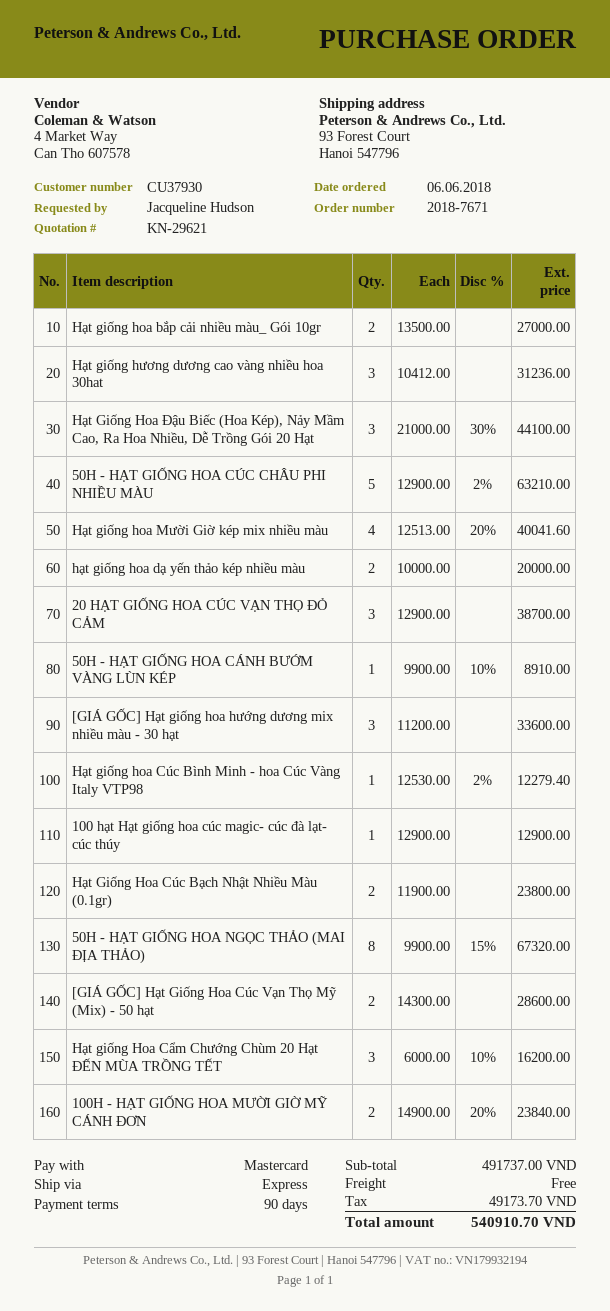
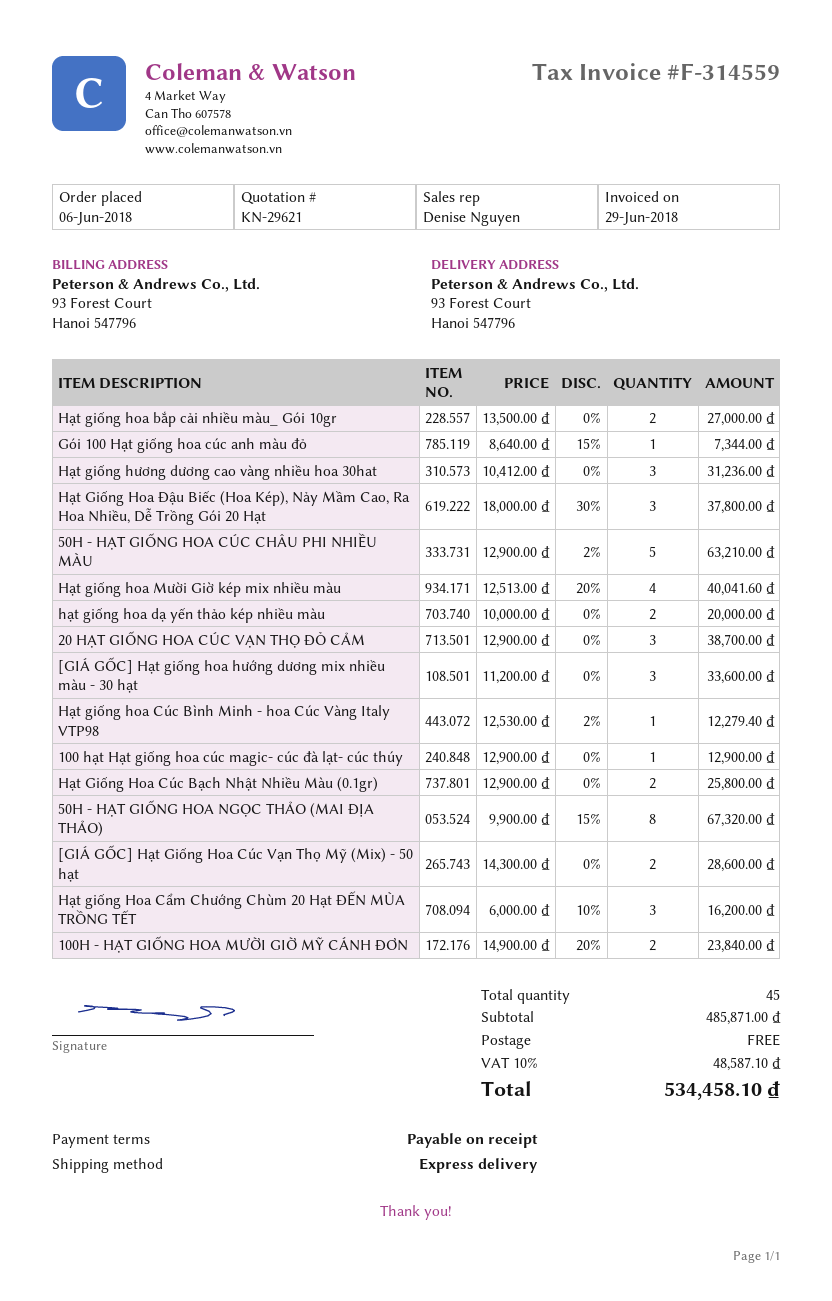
payment terms: 90 days -> on receipt
Hạt Giống Hoa Đậu Biếc (Hoa Kép), Nảy Mầm Cao, Ra Hoa Nhiều, Dễ Trồng Gói 20 Hạt: 3 x 21000.00 - 30% = 44100.00 -> 3 x 18000.00 - 30% = 37800.00
50H - HẠT GIỐNG HOA CÁNH BƯỚM VÀNG LÙN KÉP: 1 x 9900.00 - 10% = 8910.00 -> none
Hạt Giống Hoa Cúc Bạch Nhật Nhiều Màu (0.1gr): 2 x 11900.00 = 23800.00 -> 2 x 12900.00 = 25800.00
Gói 100 Hạt giống hoa cúc anh màu đỏ: none -> 1 x 8640.00 - 15% = 7344.00
subtotal: 491737.00 -> 485871.00
tax: 49173.70 -> 48587.10
total: 540910.70 -> 534458.10

